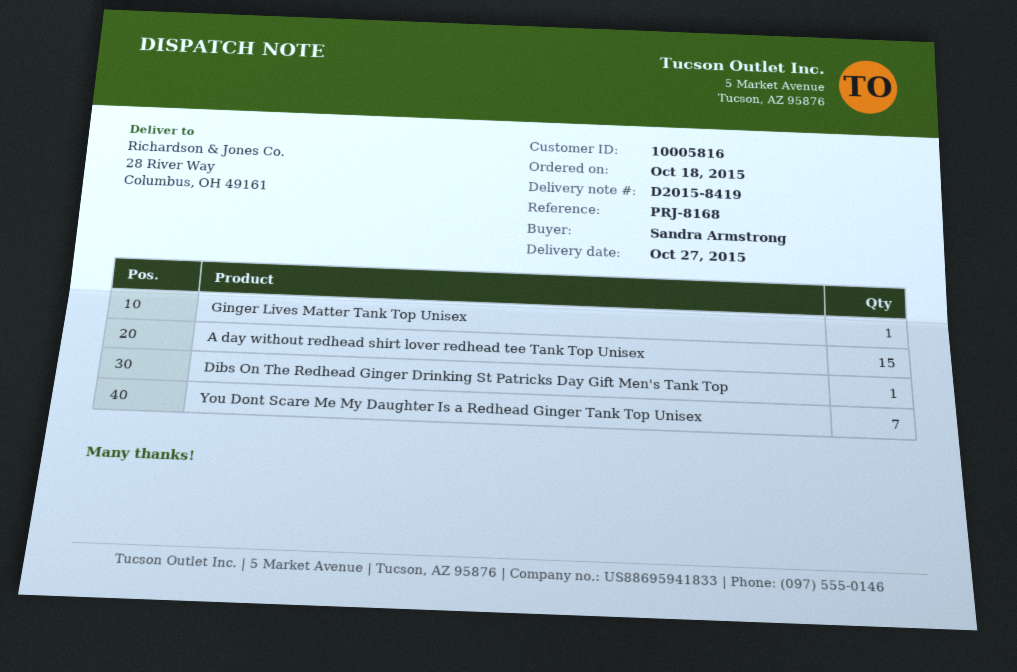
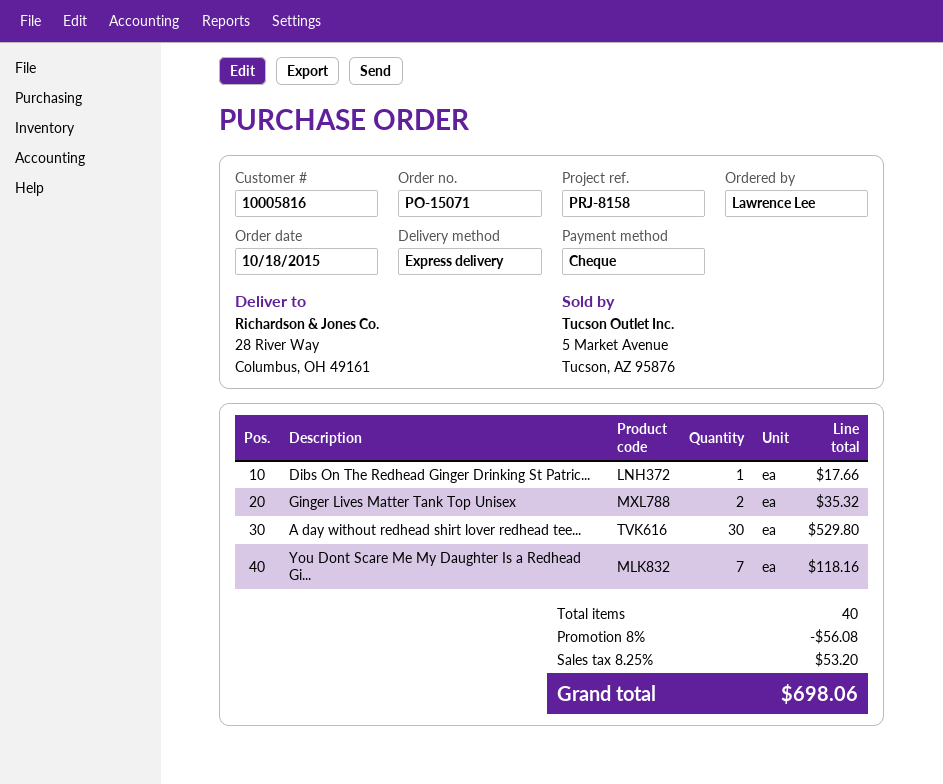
reference: PRJ-8168 -> PRJ-8158
ordered by: Sandra Armstrong -> Lawrence Lee
Ginger Lives Matter Tank Top Unisex: 1 -> 2
A day without redhead shirt lover redhead tee Tank Top Unisex: 15 -> 30

